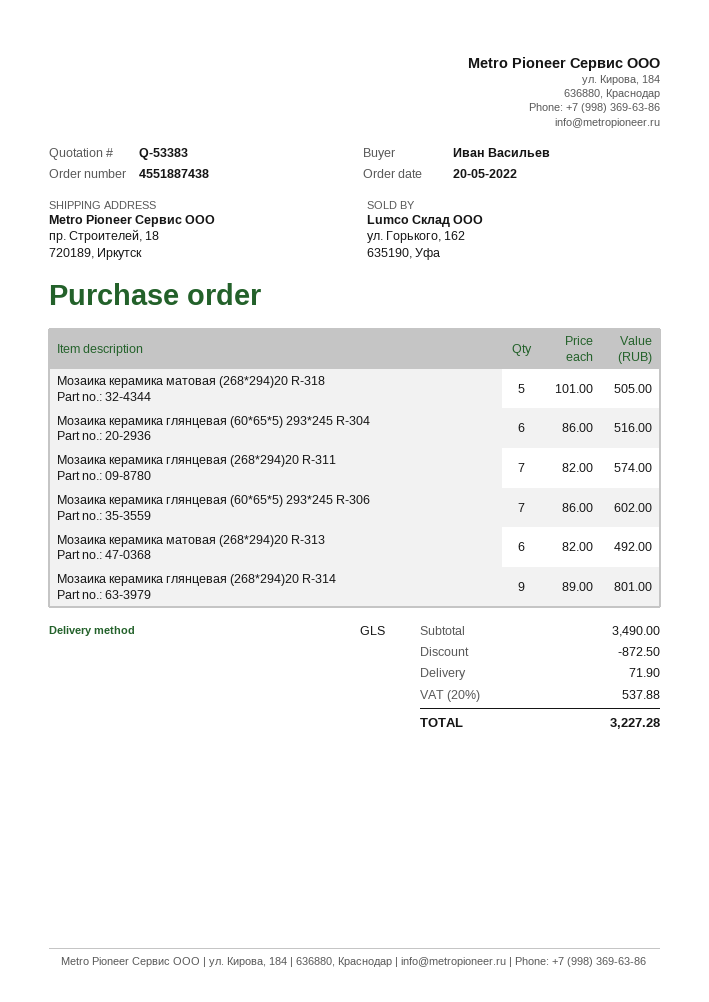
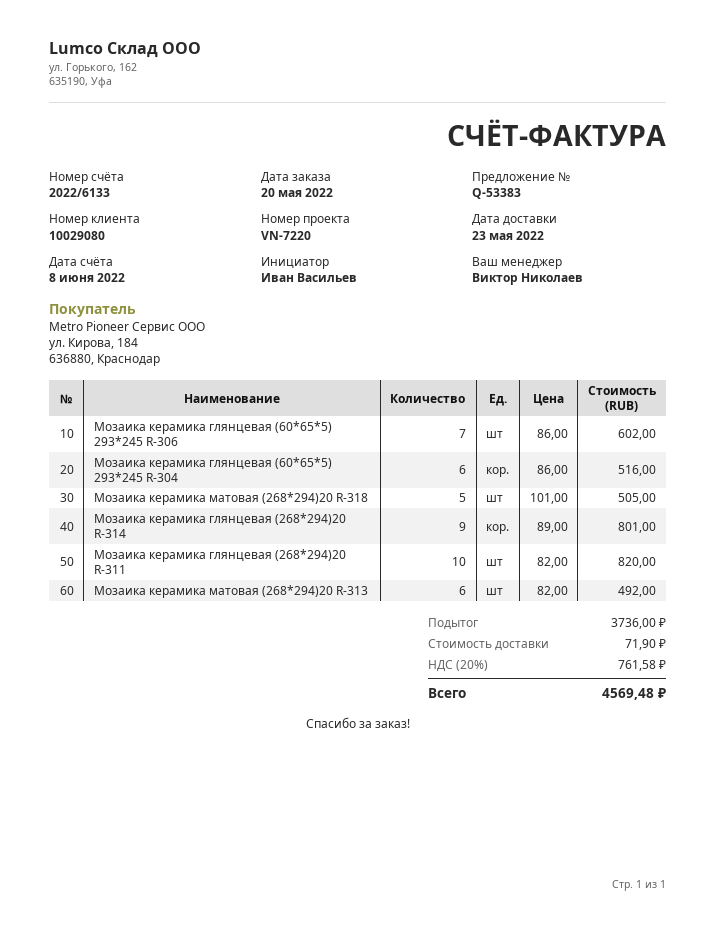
Мозаика керамика глянцевая (268*294)20 R-311: 7 x 82.00 = 574.00 -> 10 x 82.00 = 820.00
subtotal: 3490.00 -> 3736.00
discount: 872.50 -> none
tax: 20% = 537.88 -> 20% = 761.58
total: 3227.28 -> 4569.48

